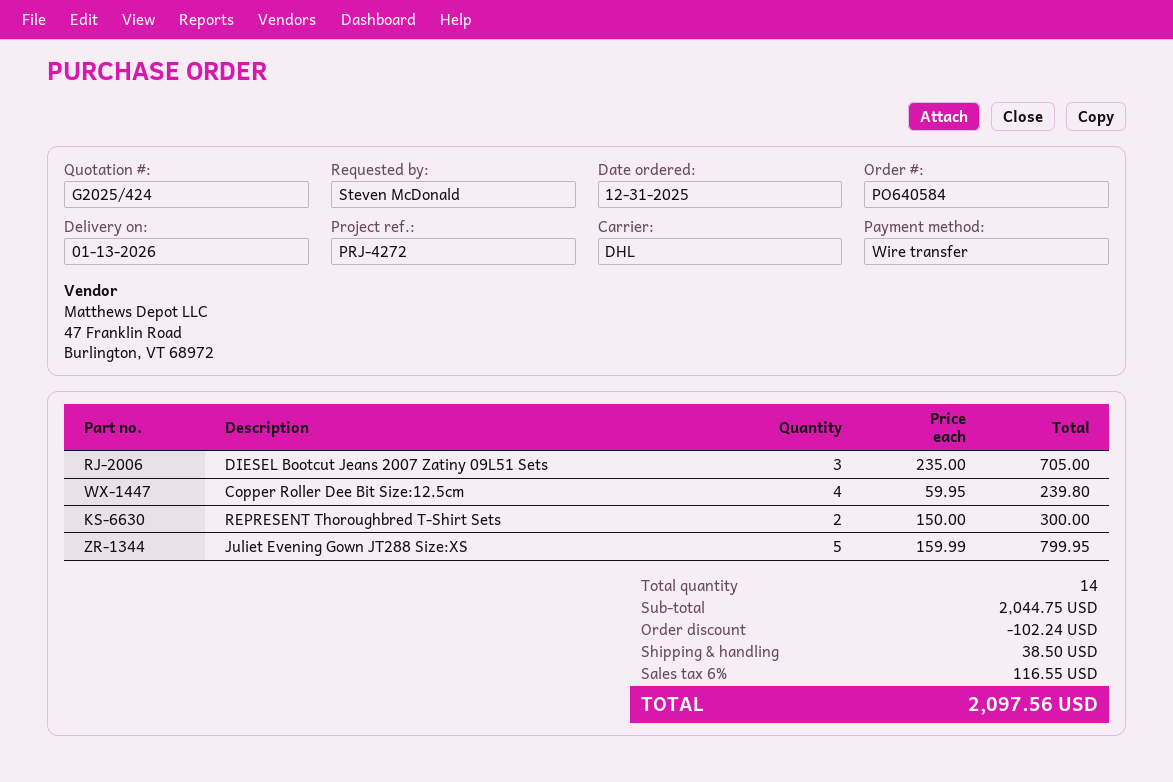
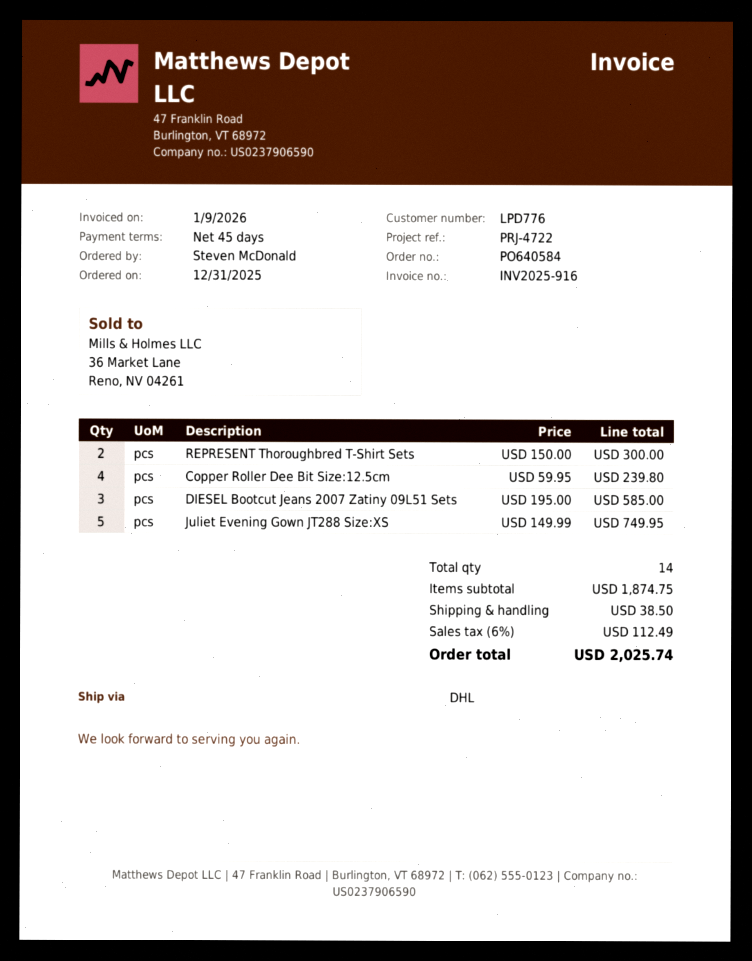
reference: PRJ-4272 -> PRJ-4722
DIESEL Bootcut Jeans 2007 Zatiny 09L51 Sets: 3 x 235.00 = 705.00 -> 3 x 195.00 = 585.00
Juliet Evening Gown JT288 Size:XS: 5 x 159.99 = 799.95 -> 5 x 149.99 = 749.95
subtotal: 2044.75 -> 1874.75
discount: 102.24 -> none
tax: 6% = 116.55 -> 6% = 112.49
total: 2097.56 -> 2025.74

